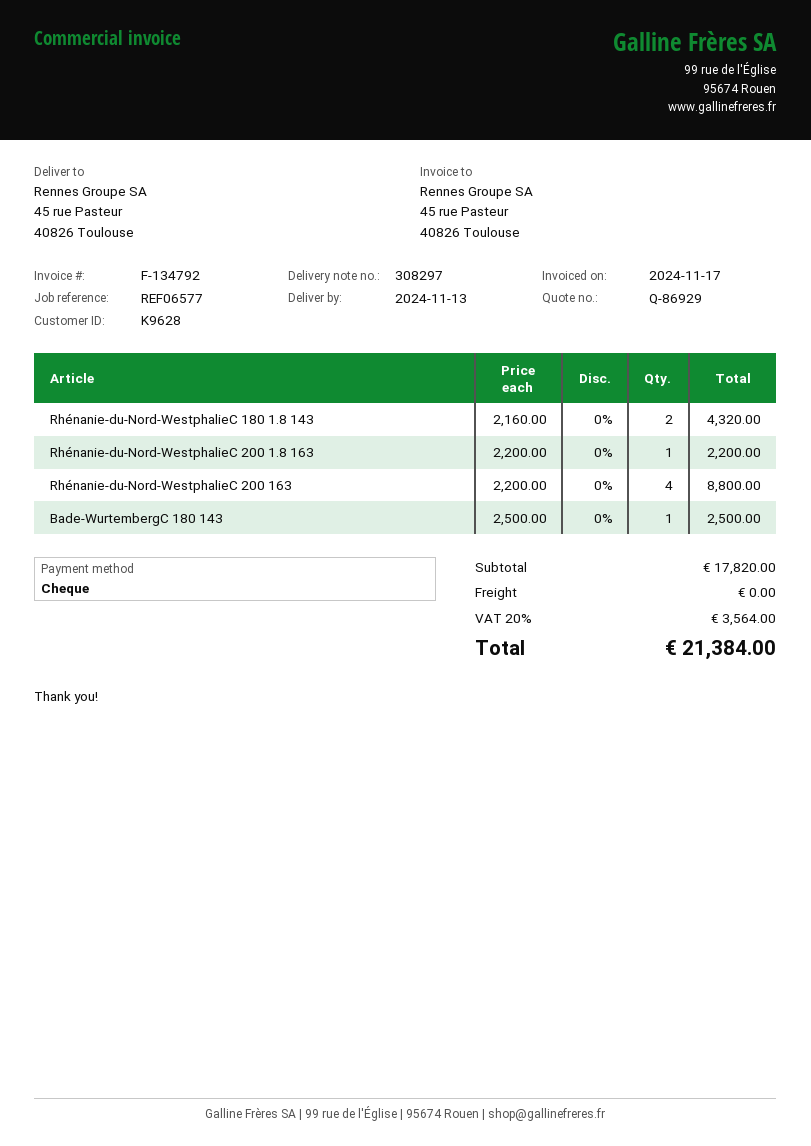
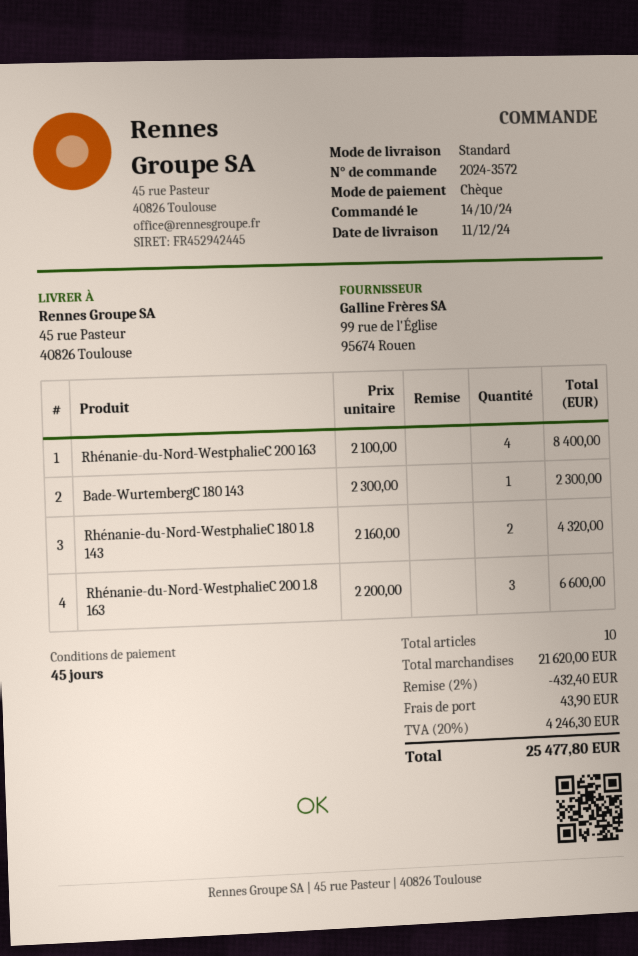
delivery date: 2024-11-13 -> 2024-12-11
Rhénanie-du-Nord-WestphalieC 200 1.8 163: 1 x 2200.00 = 2200.00 -> 3 x 2200.00 = 6600.00
Rhénanie-du-Nord-WestphalieC 200 163: 4 x 2200.00 = 8800.00 -> 4 x 2100.00 = 8400.00
Bade-WurtembergC 180 143: 1 x 2500.00 = 2500.00 -> 1 x 2300.00 = 2300.00
subtotal: 17820.00 -> 21620.00
discount: none -> 2% = 432.40
shipping: 0.00 -> 43.90
tax: 20% = 3564.00 -> 20% = 4246.30
total: 21384.00 -> 25477.80

